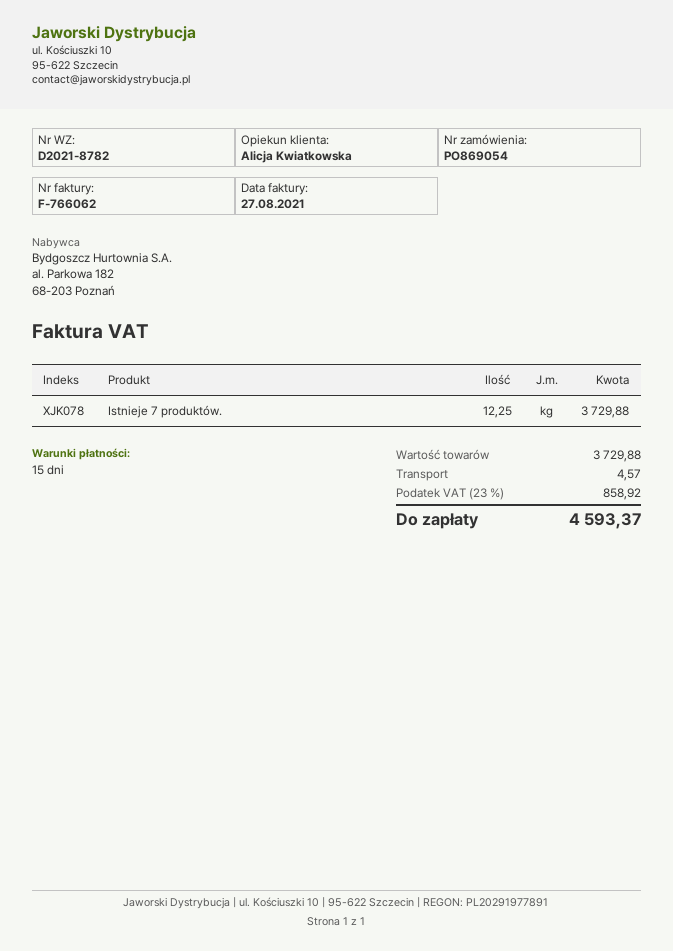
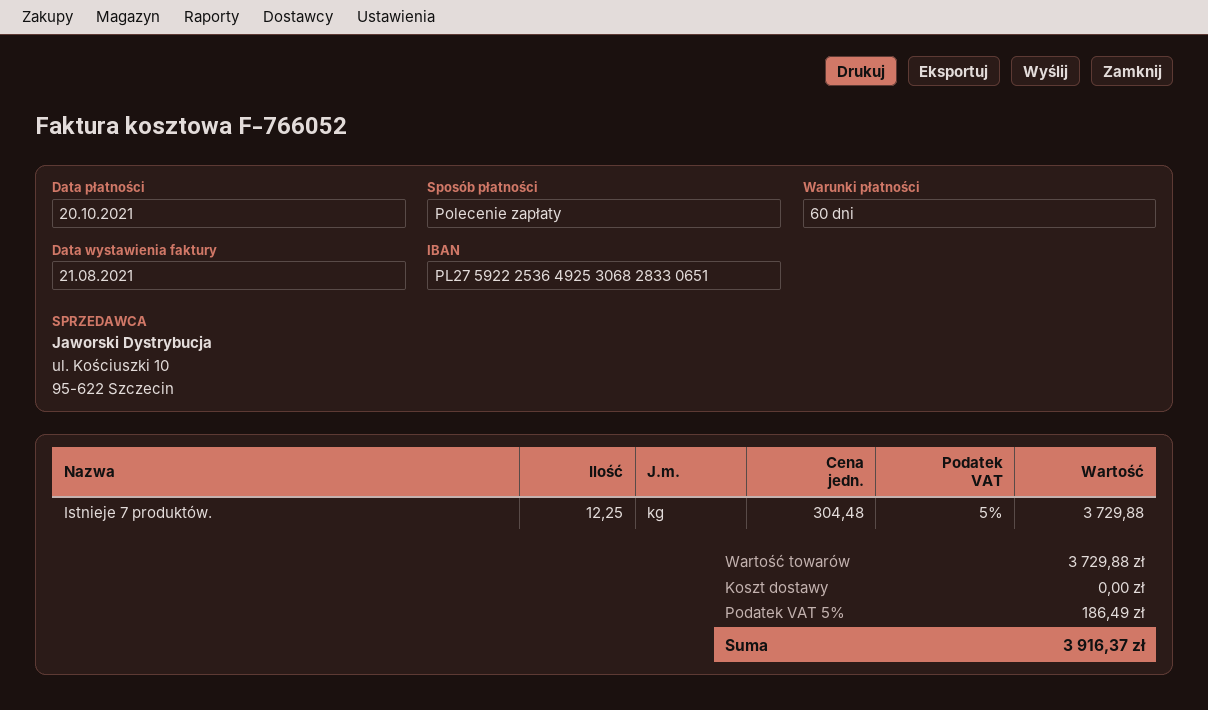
invoice number: F-766062 -> F-766052
invoice date: 2021-08-27 -> 2021-08-21
payment terms: 15 days -> 60 days
shipping: 4.57 -> 0.00
tax: 23% = 858.92 -> 5% = 186.49
total: 4593.37 -> 3916.37

